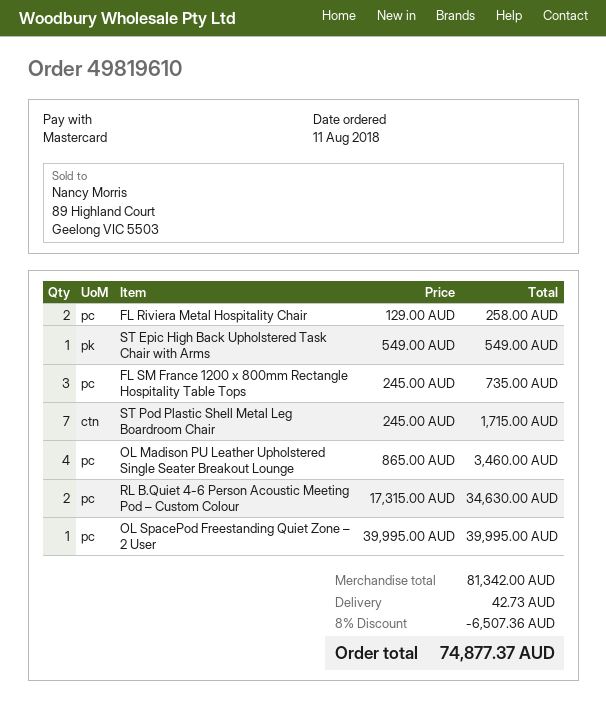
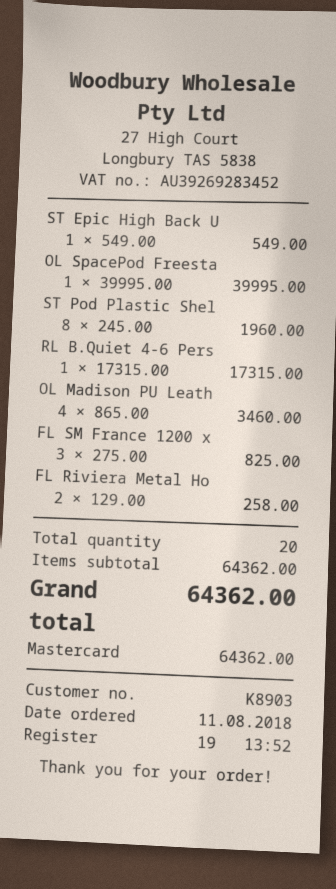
FL SM France 1200 x 800mm Rectangle Hospitality Table Tops: 3 x 245.00 = 735.00 -> 3 x 275.00 = 825.00
ST Pod Plastic Shell Metal Leg Boardroom Chair: 7 x 245.00 = 1715.00 -> 8 x 245.00 = 1960.00
RL B.Quiet 4-6 Person Acoustic Meeting Pod – Custom Colour: 2 x 17315.00 = 34630.00 -> 1 x 17315.00 = 17315.00
subtotal: 81342.00 -> 64362.00
discount: 8% = 6507.36 -> none
shipping: 42.73 -> none
total: 74877.37 -> 64362.00

